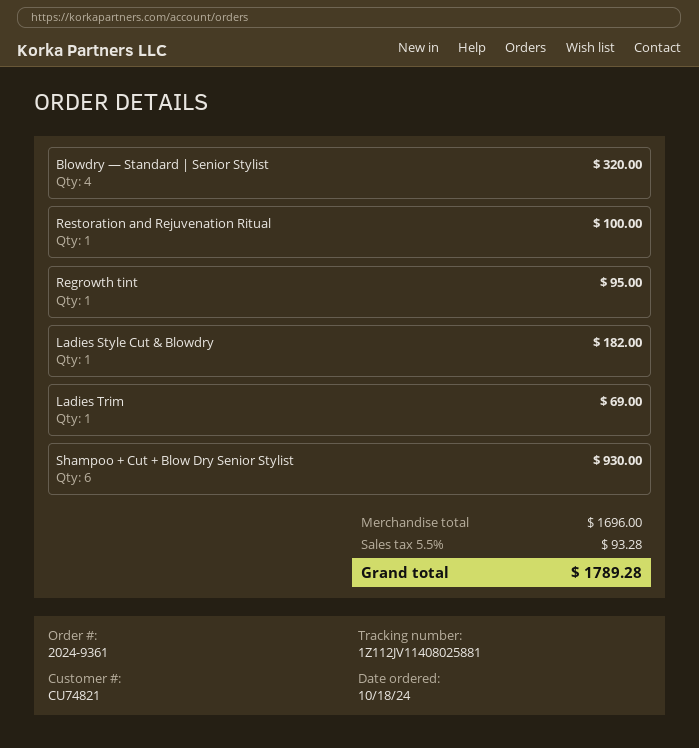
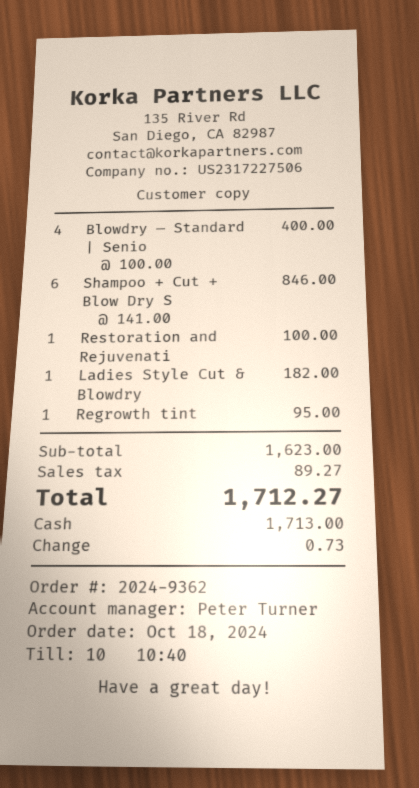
order number: 2024-9361 -> 2024-9362
Blowdry — Standard | Senior Stylist: 4 for 320.00 -> 4 for 400.00
Ladies Trim: 1 for 69.00 -> none
Shampoo + Cut + Blow Dry Senior Stylist: 6 for 930.00 -> 6 for 846.00
subtotal: 1696.00 -> 1623.00
tax: 93.28 -> 89.27
total: 1789.28 -> 1712.27

